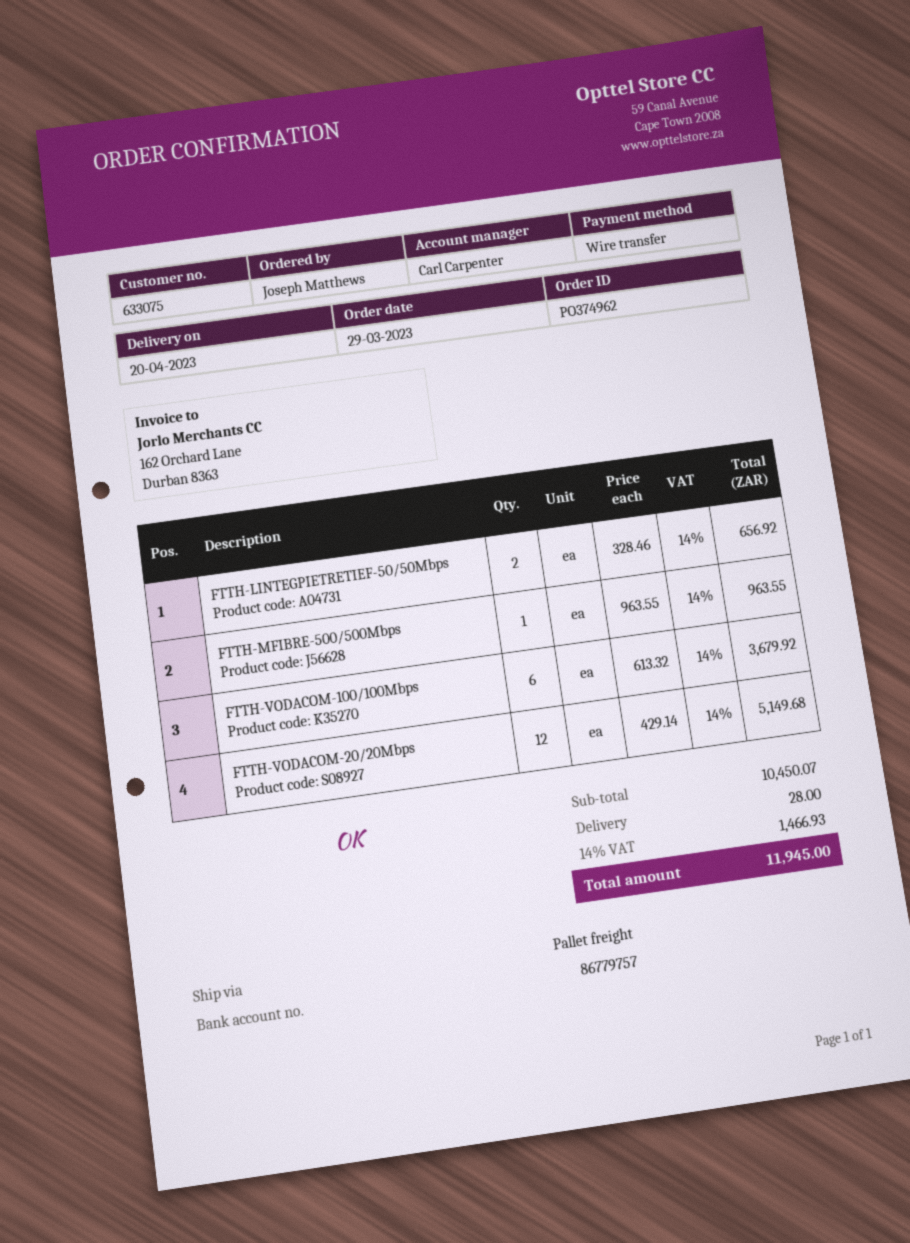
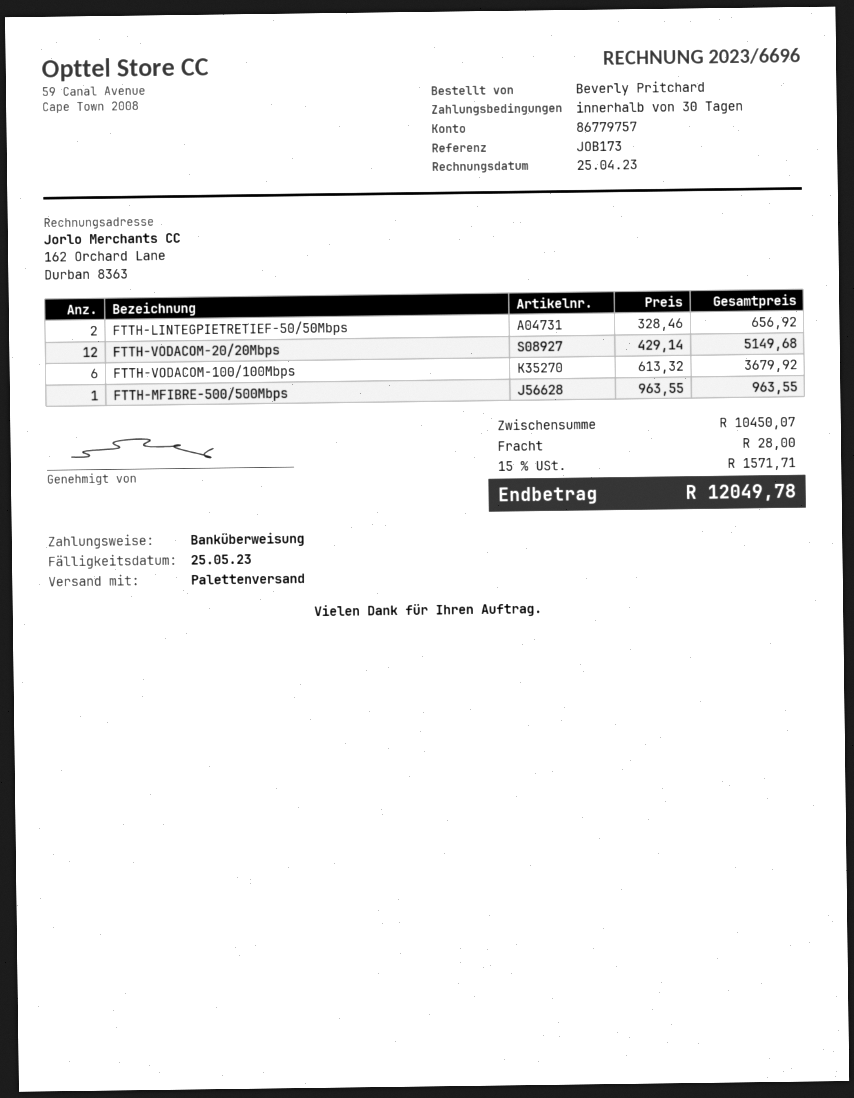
ordered by: Joseph Matthews -> Beverly Pritchard
tax: 14% = 1466.93 -> 15% = 1571.71
total: 11945.00 -> 12049.78

